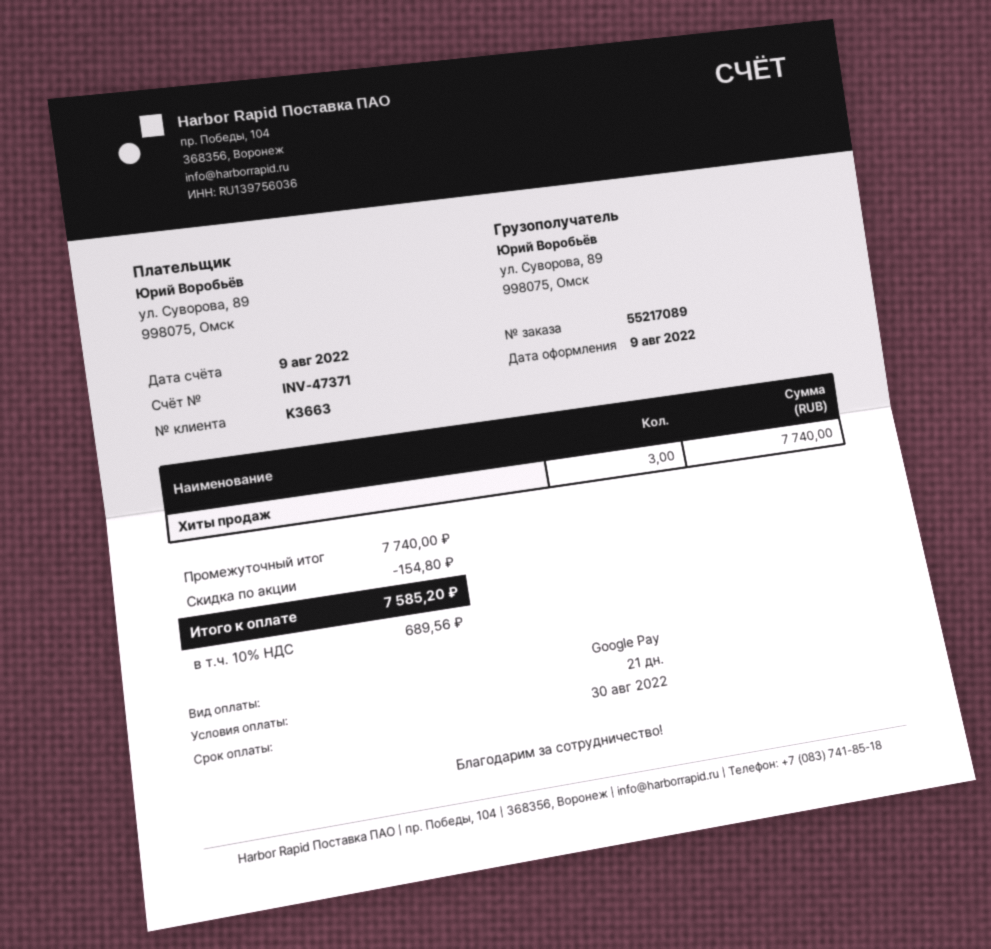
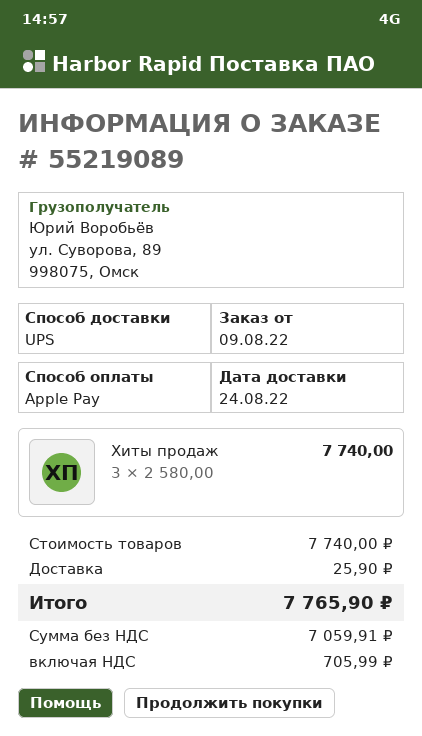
order number: 55217089 -> 55219089
payment method: Google Pay -> Apple Pay
discount: 154.80 -> none
shipping: none -> 25.90
tax: 689.56 -> 705.99
total: 7585.20 -> 7765.90

